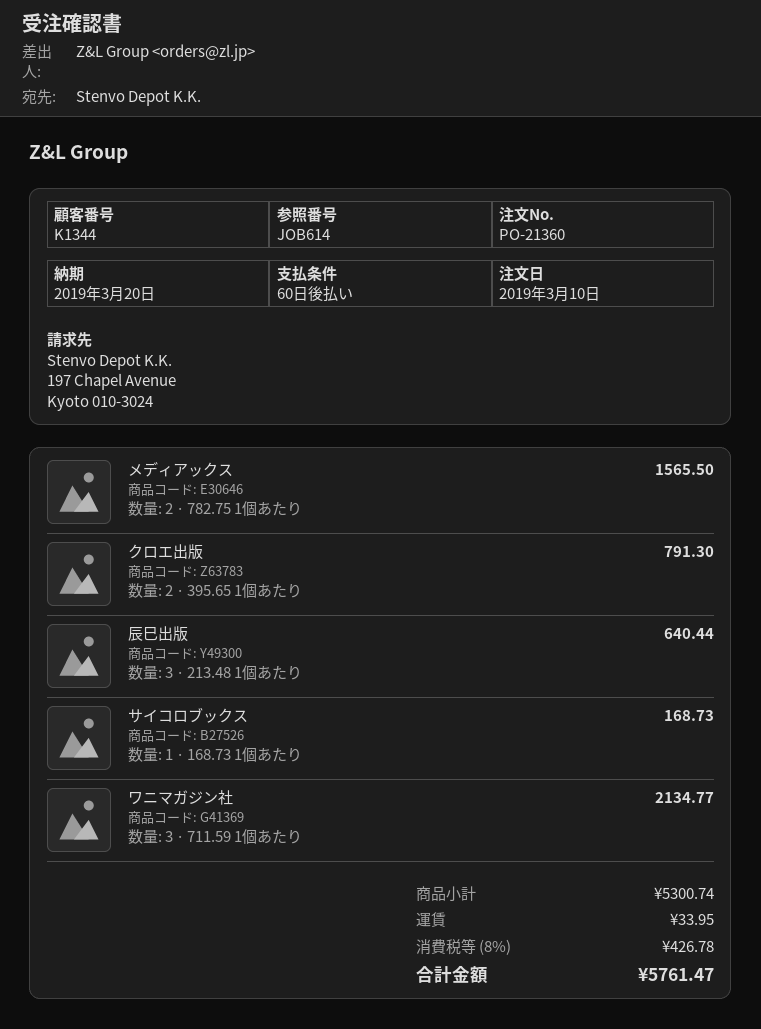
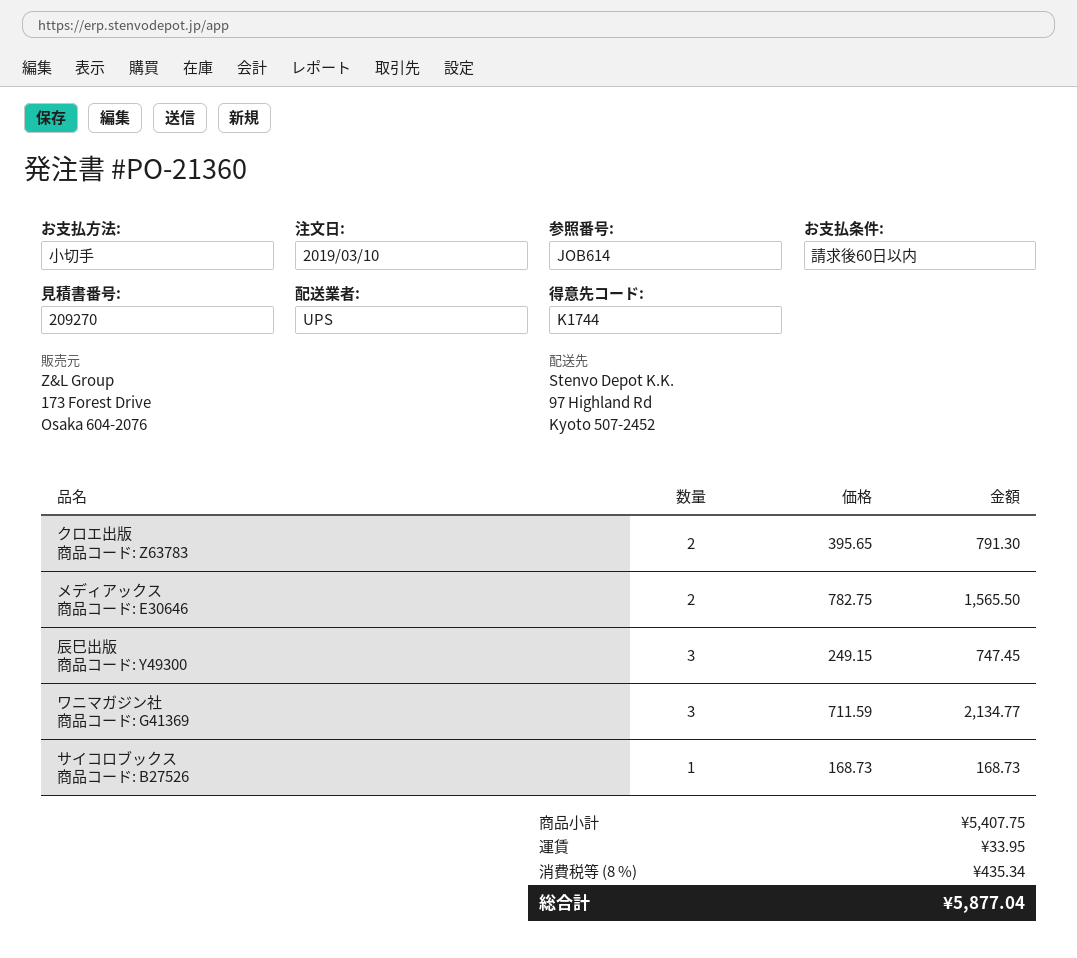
customer number: K1344 -> K1744
辰巳出版: 3 x 213.48 = 640.44 -> 3 x 249.15 = 747.45
subtotal: 5300.74 -> 5407.75
tax: 8% = 426.78 -> 8% = 435.34
total: 5761.47 -> 5877.04

